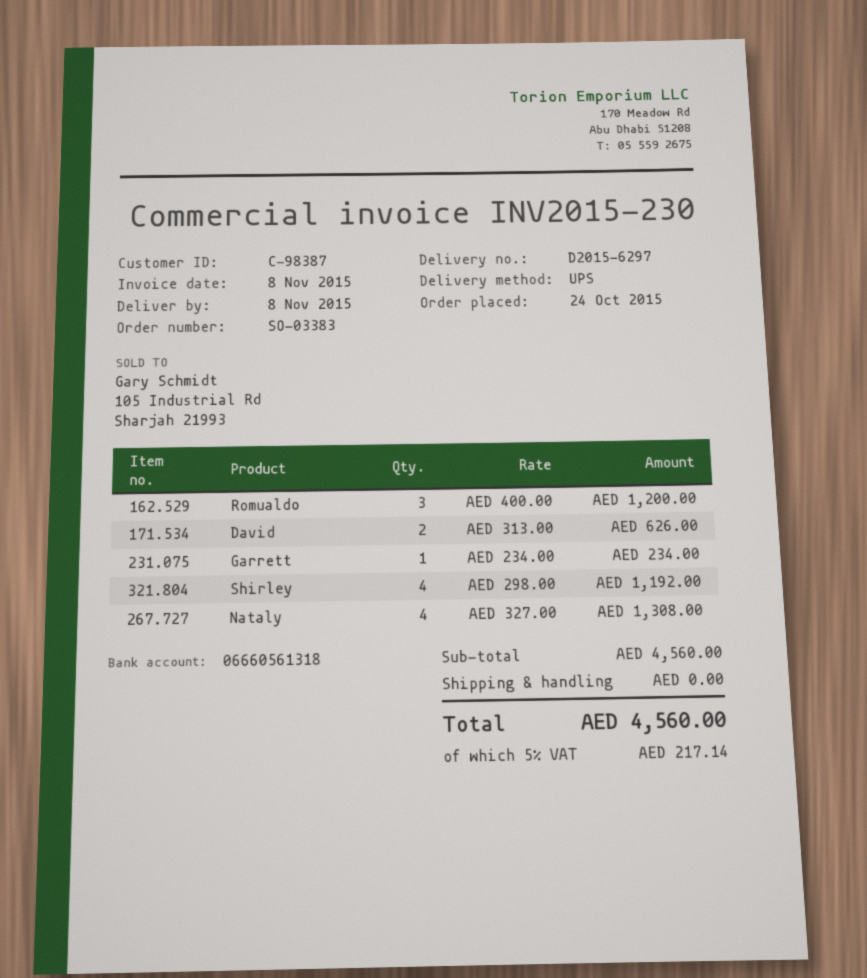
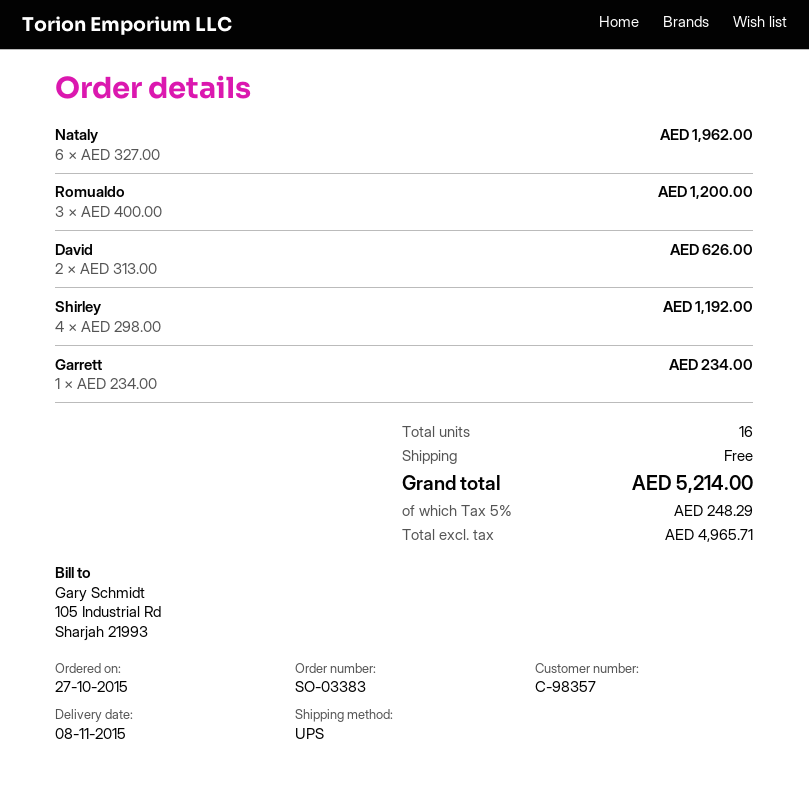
order date: 2015-10-24 -> 2015-10-27
customer number: C-98387 -> C-98357
Nataly: 4 x 327.00 = 1308.00 -> 6 x 327.00 = 1962.00
tax: 5% = 217.14 -> 5% = 248.29
total: 4560.00 -> 5214.00

